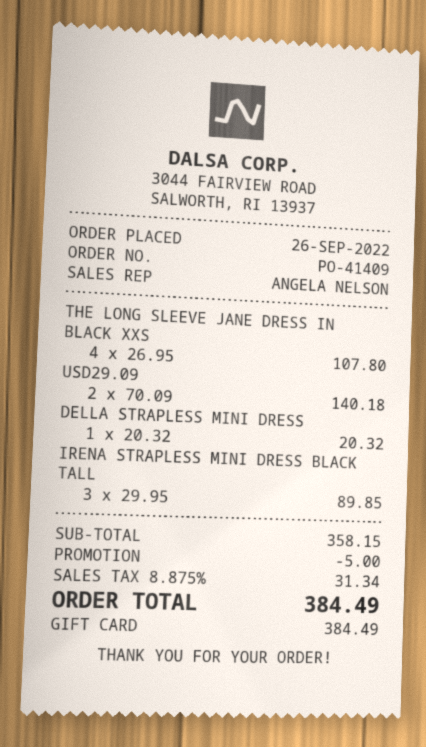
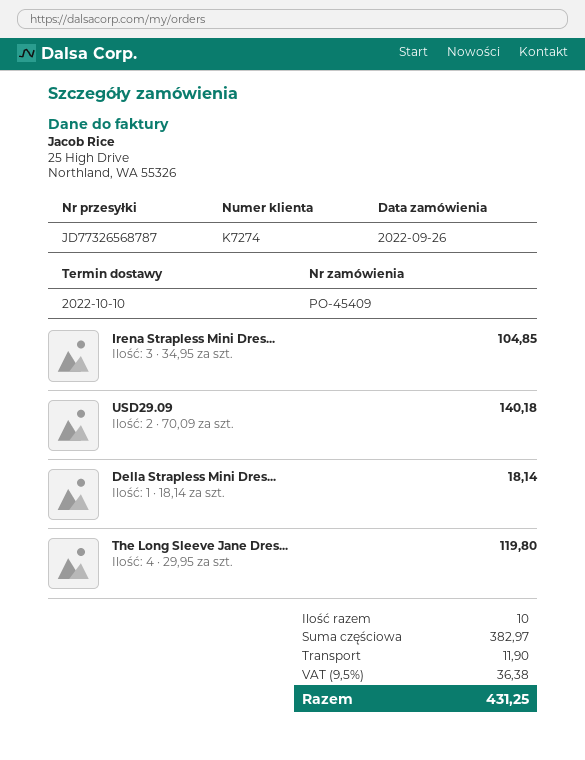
order number: PO-41409 -> PO-45409
THE LONG SLEEVE JANE DRESS IN BLACK XXS: 4 x 26.95 = 107.80 -> 4 x 29.95 = 119.80
DELLA STRAPLESS MINI DRESS: 1 x 20.32 = 20.32 -> 1 x 18.14 = 18.14
IRENA STRAPLESS MINI DRESS BLACK TALL: 3 x 29.95 = 89.85 -> 3 x 34.95 = 104.85
subtotal: 358.15 -> 382.97
discount: 5.00 -> none
shipping: none -> 11.90
tax: 8.875% = 31.34 -> 9.5% = 36.38
total: 384.49 -> 431.25

